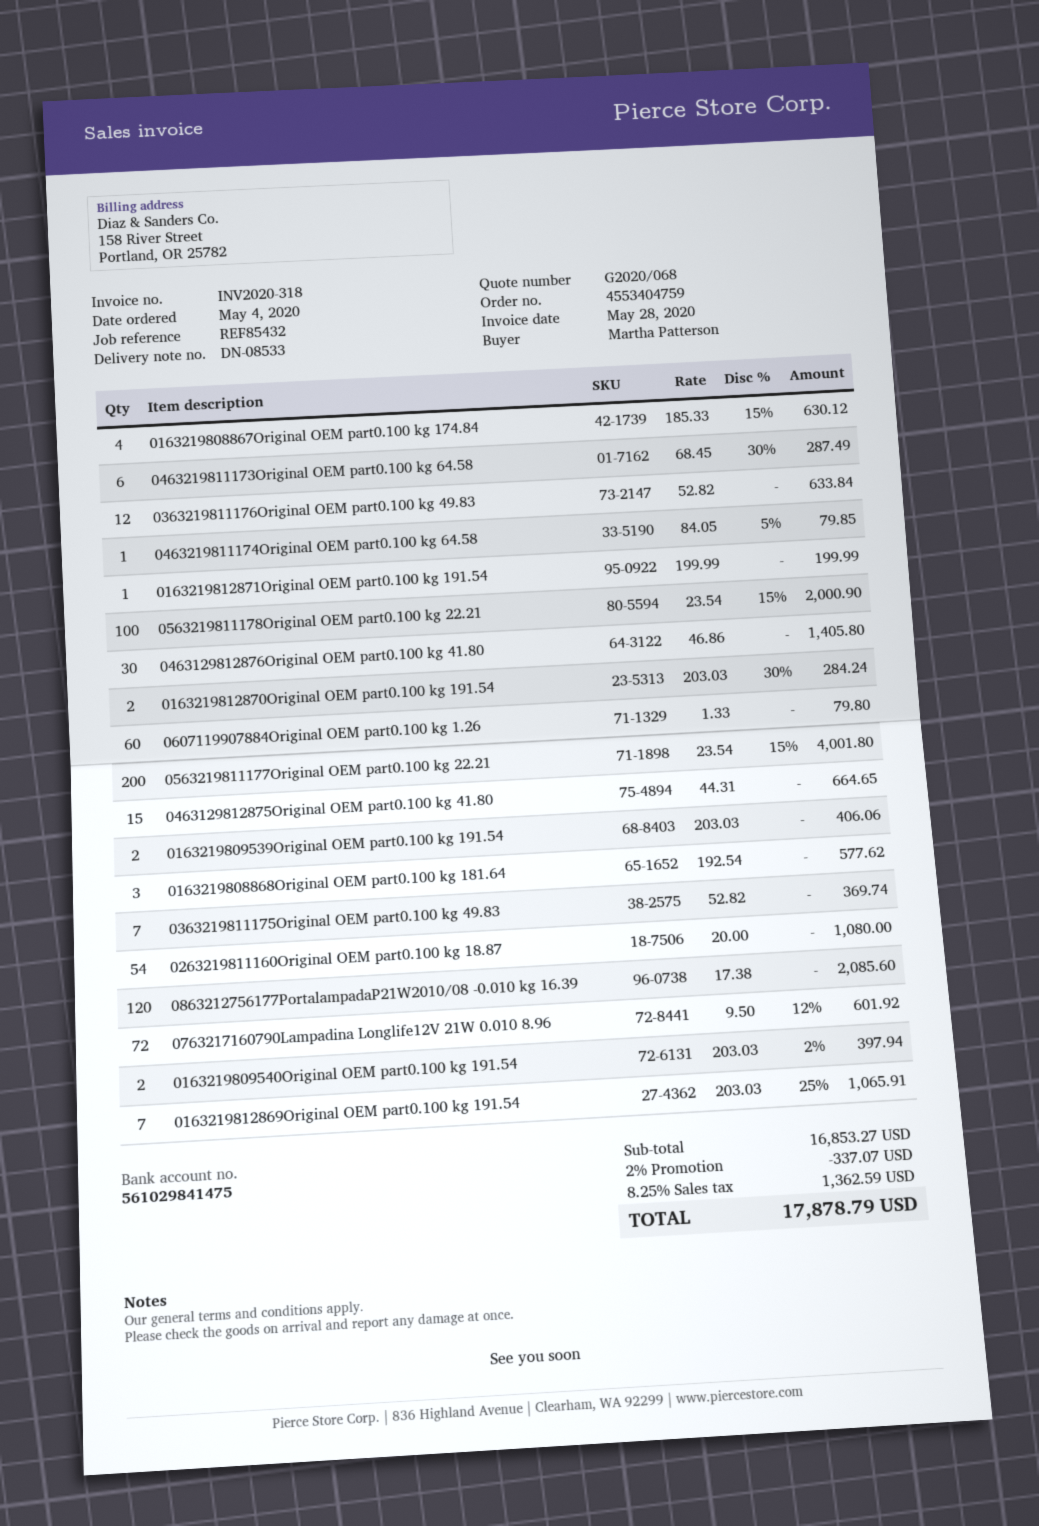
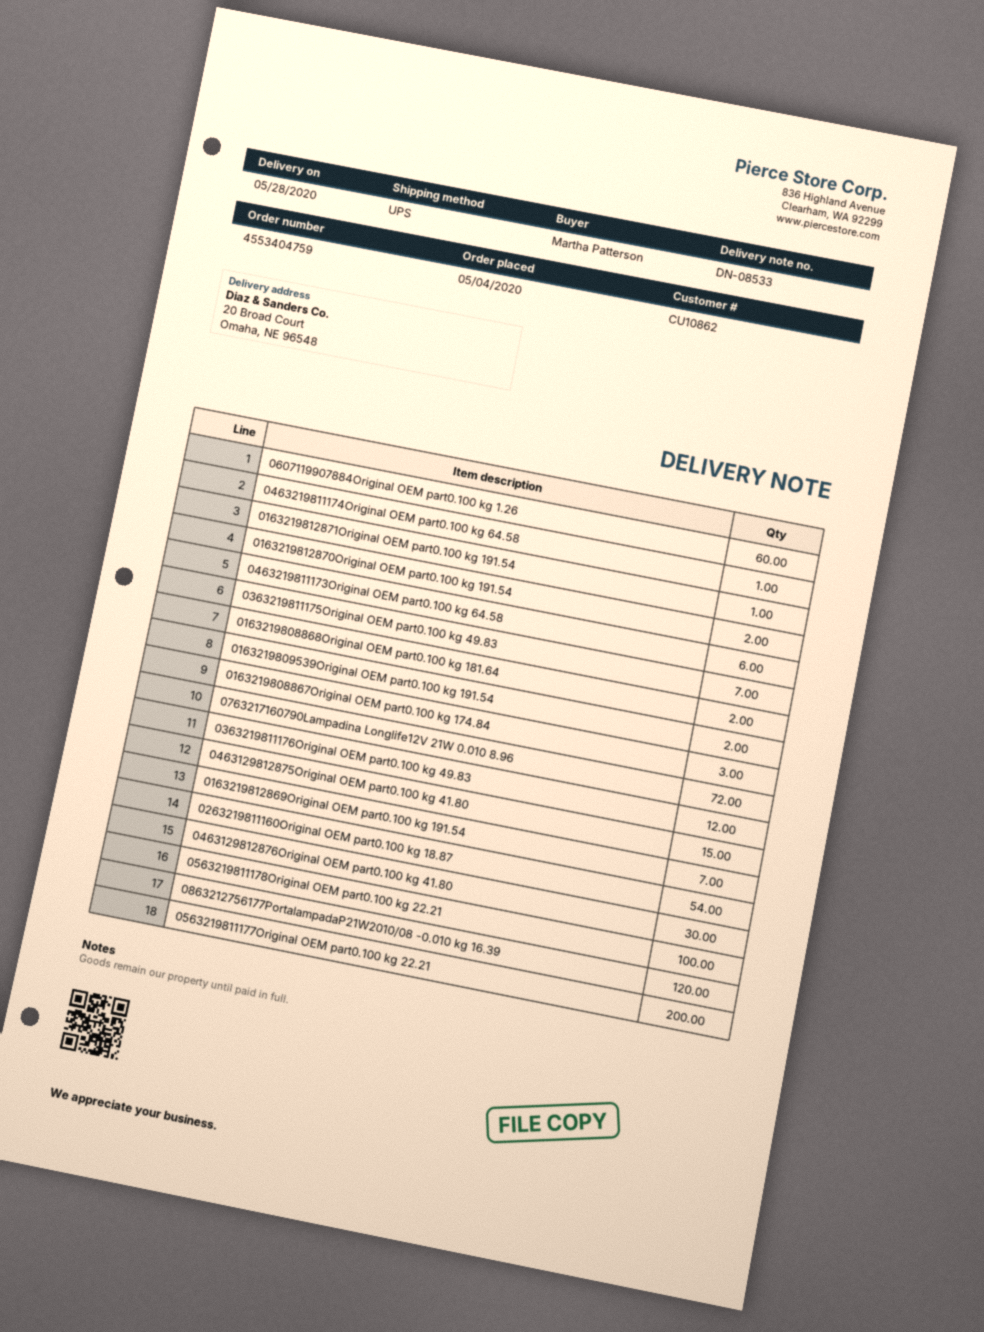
0163219808867Original OEM part0.100 kg 174.84: 4 -> 3
0163219808868Original OEM part0.100 kg 181.64: 3 -> 2
0163219809540Original OEM part0.100 kg 191.54: 2 -> none

